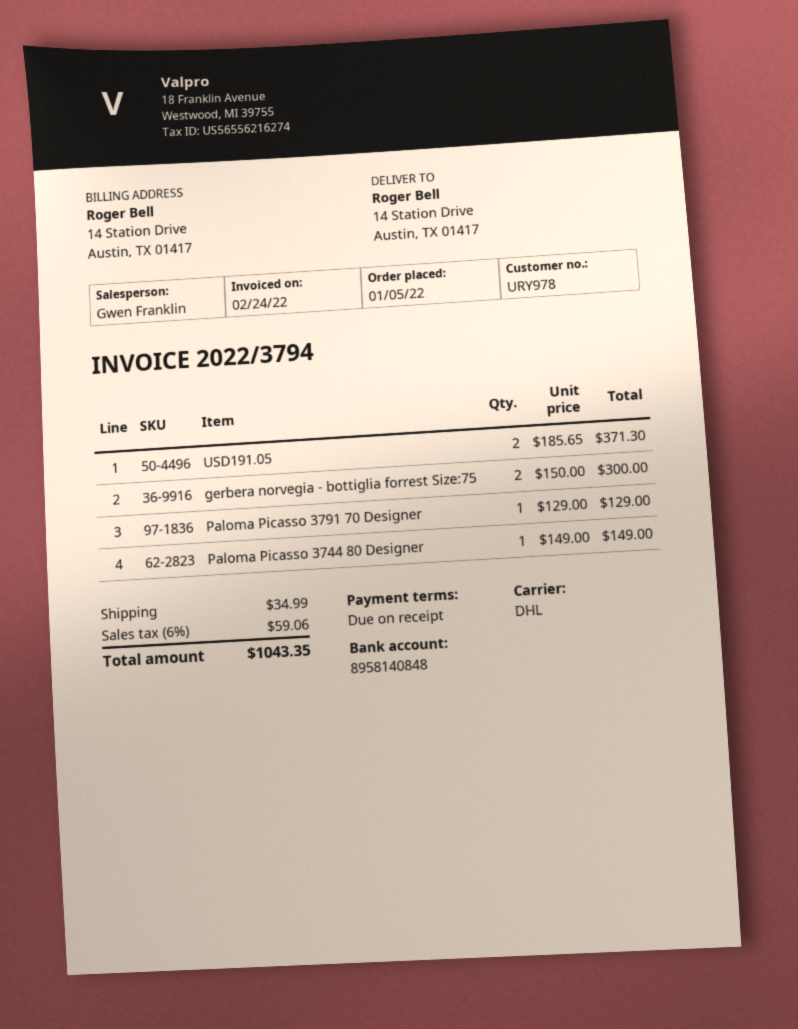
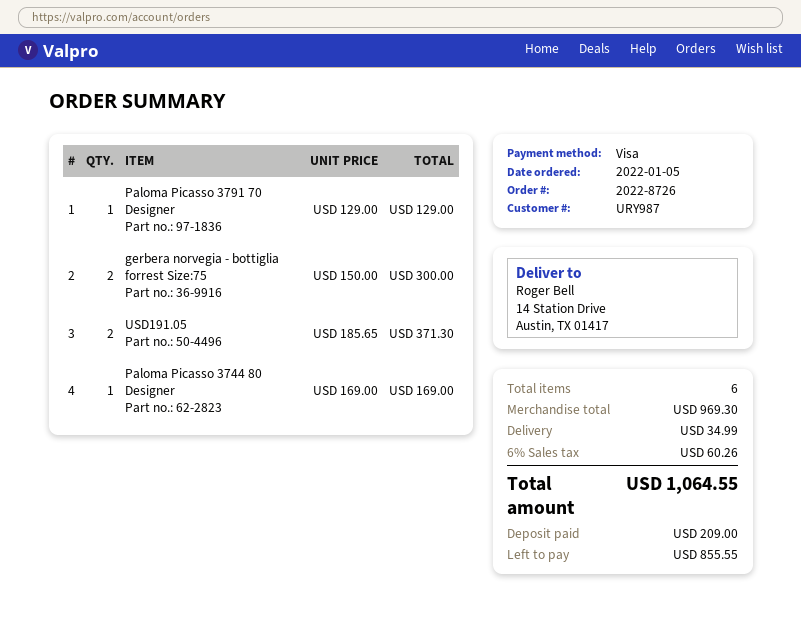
customer number: URY978 -> URY987
Paloma Picasso 3744 80 Designer: 1 x 149.00 = 149.00 -> 1 x 169.00 = 169.00
tax: 6% = 59.06 -> 6% = 60.26
total: 1043.35 -> 1064.55

